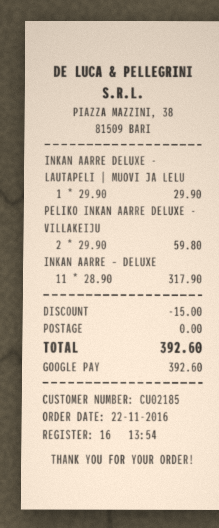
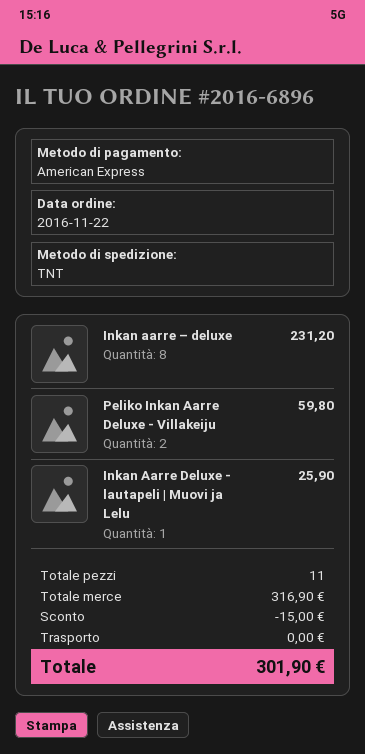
payment method: Google Pay -> American Express
INKAN AARRE DELUXE - LAUTAPELI | MUOVI JA LELU: 1 for 29.90 -> 1 for 25.90
INKAN AARRE – DELUXE: 11 for 317.90 -> 8 for 231.20
total: 392.60 -> 301.90

